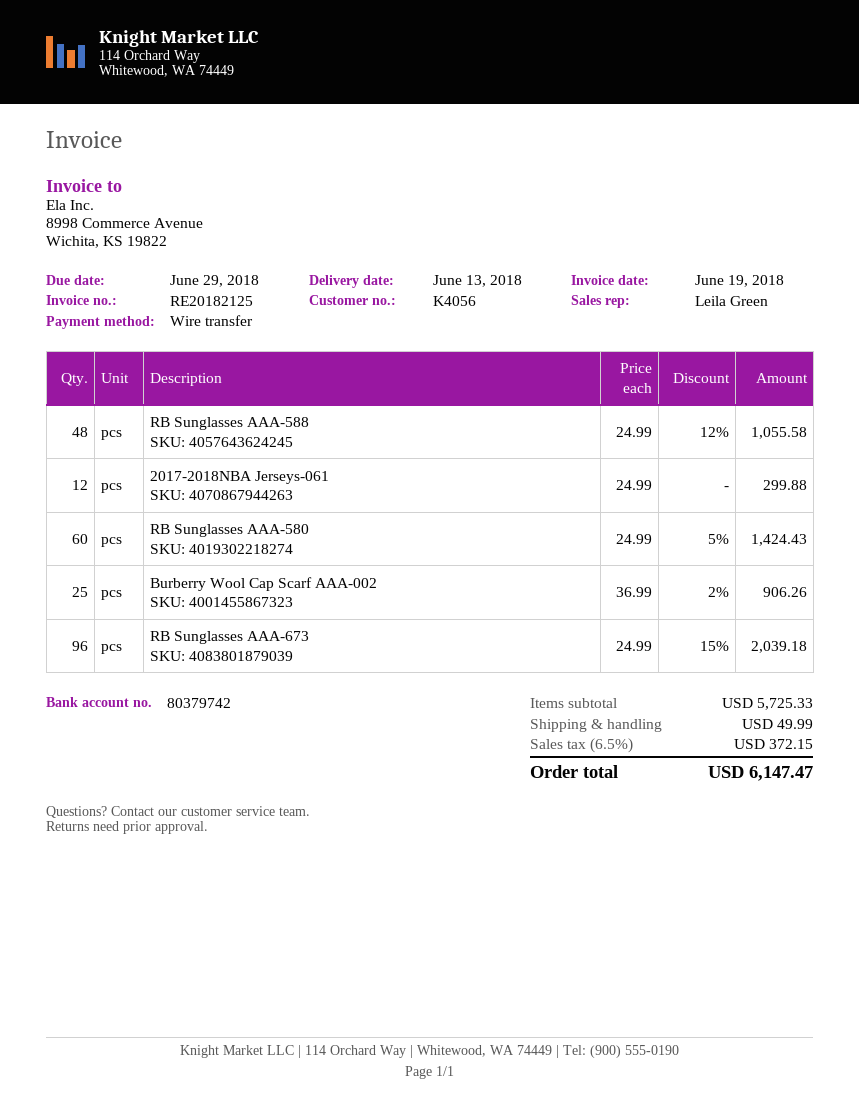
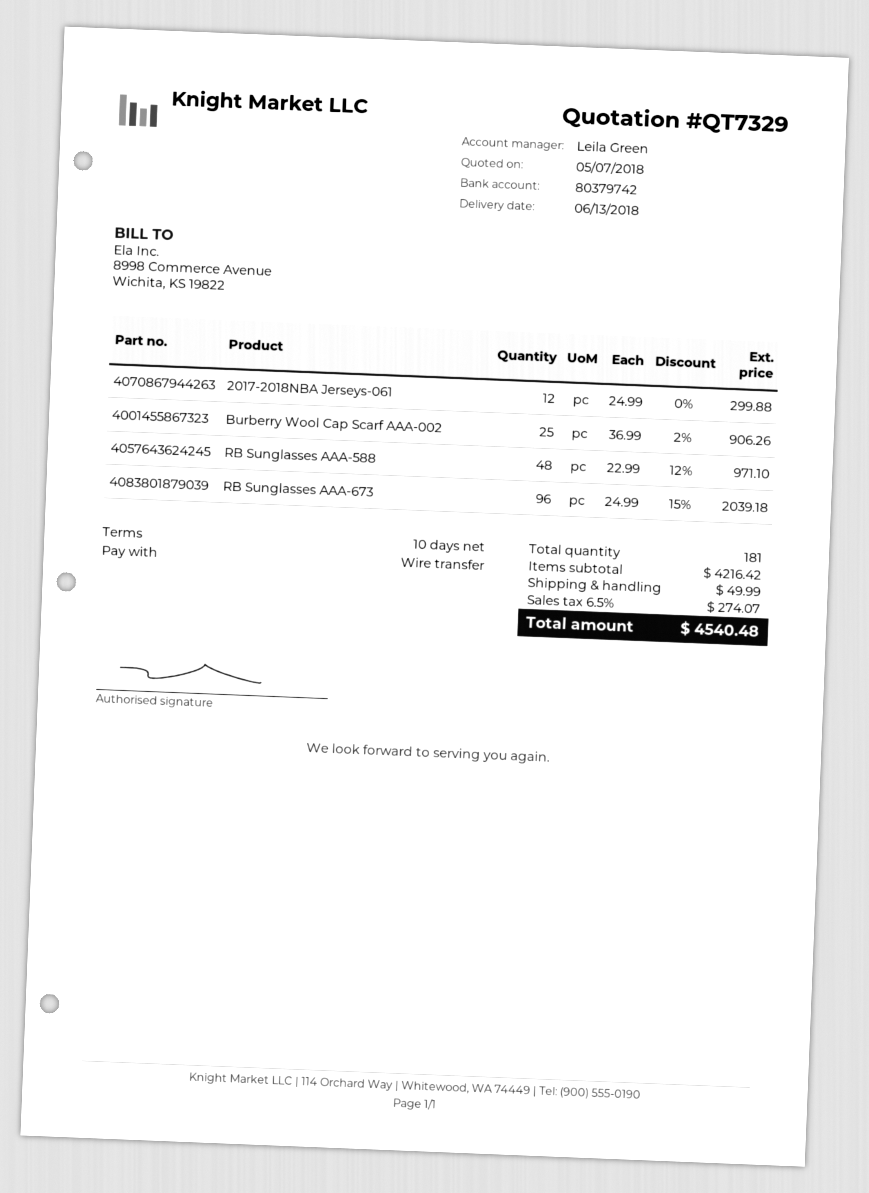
RB Sunglasses AAA-588: 48 x 24.99 - 12% = 1055.58 -> 48 x 22.99 - 12% = 971.10
RB Sunglasses AAA-580: 60 x 24.99 - 5% = 1424.43 -> none
subtotal: 5725.33 -> 4216.42
tax: 6.5% = 372.15 -> 6.5% = 274.07
total: 6147.47 -> 4540.48

